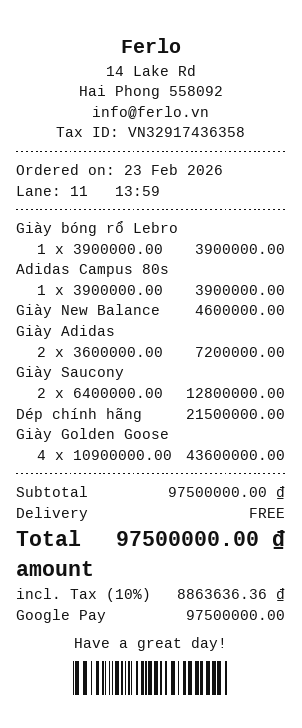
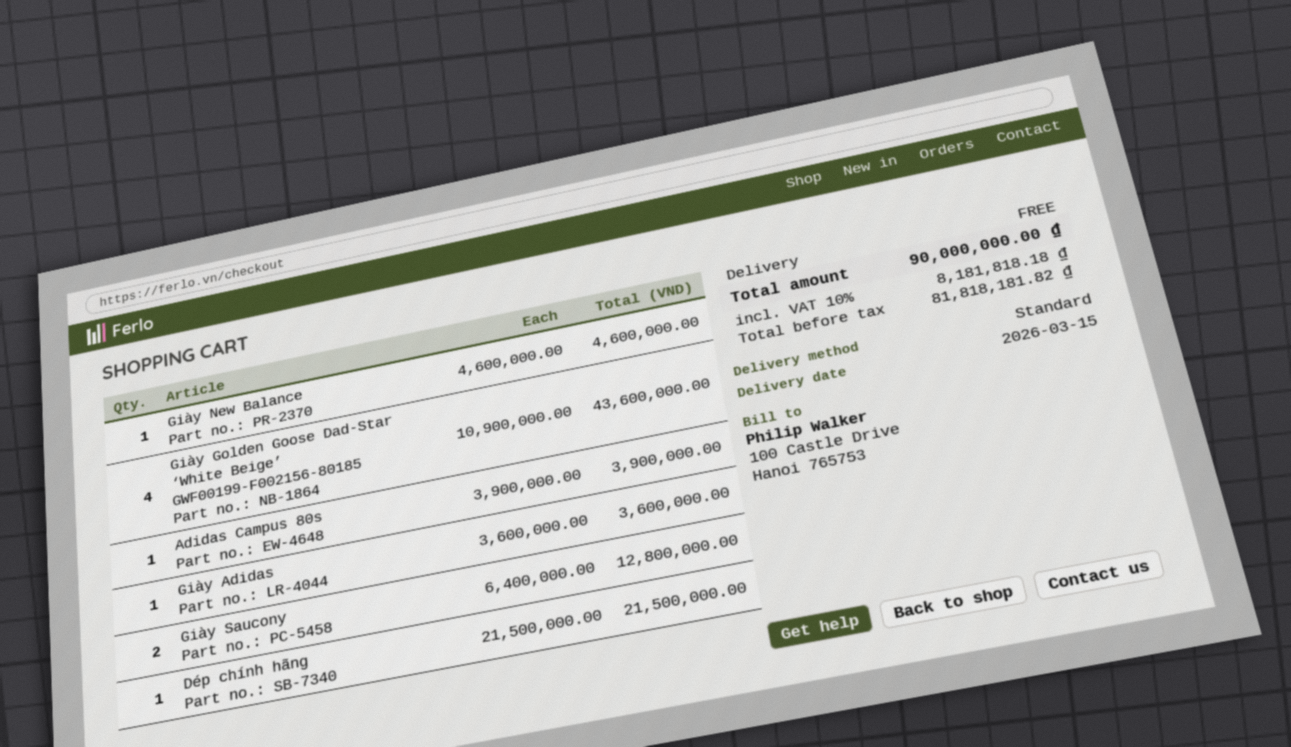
Giày bóng rổ Lebro: 1 x 3900000.00 = 3900000.00 -> none
Giày Adidas: 2 x 3600000.00 = 7200000.00 -> 1 x 3600000.00 = 3600000.00
tax: 10% = 8863636.36 -> 10% = 8181818.18
total: 97500000.00 -> 90000000.00

